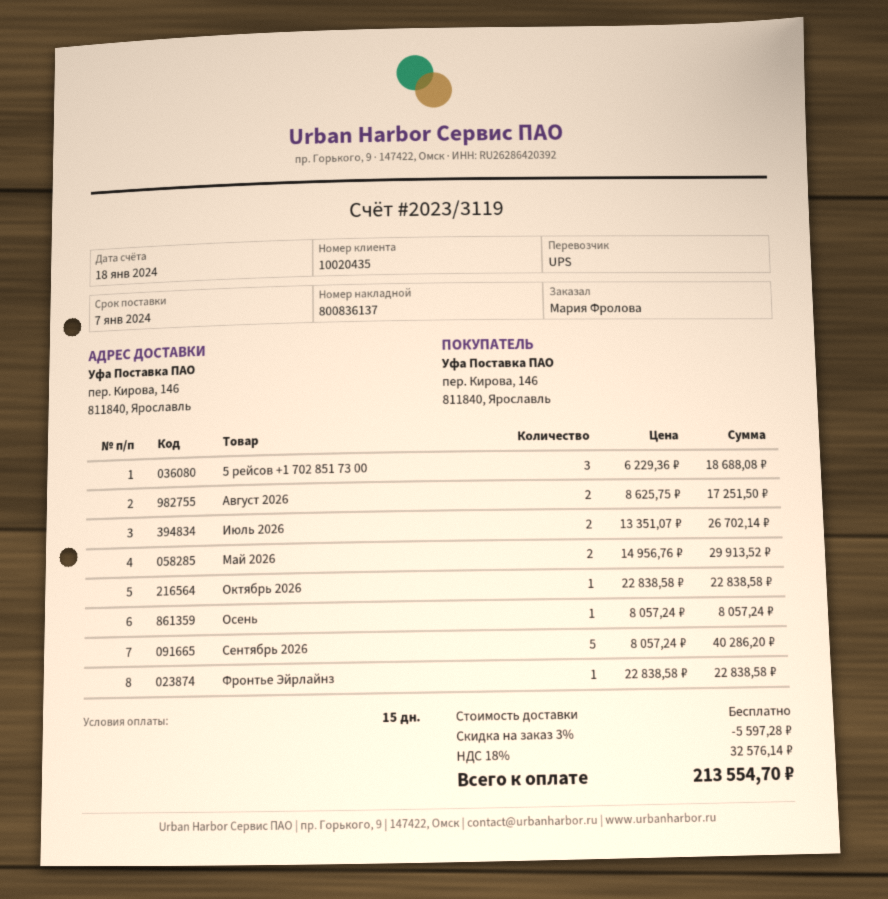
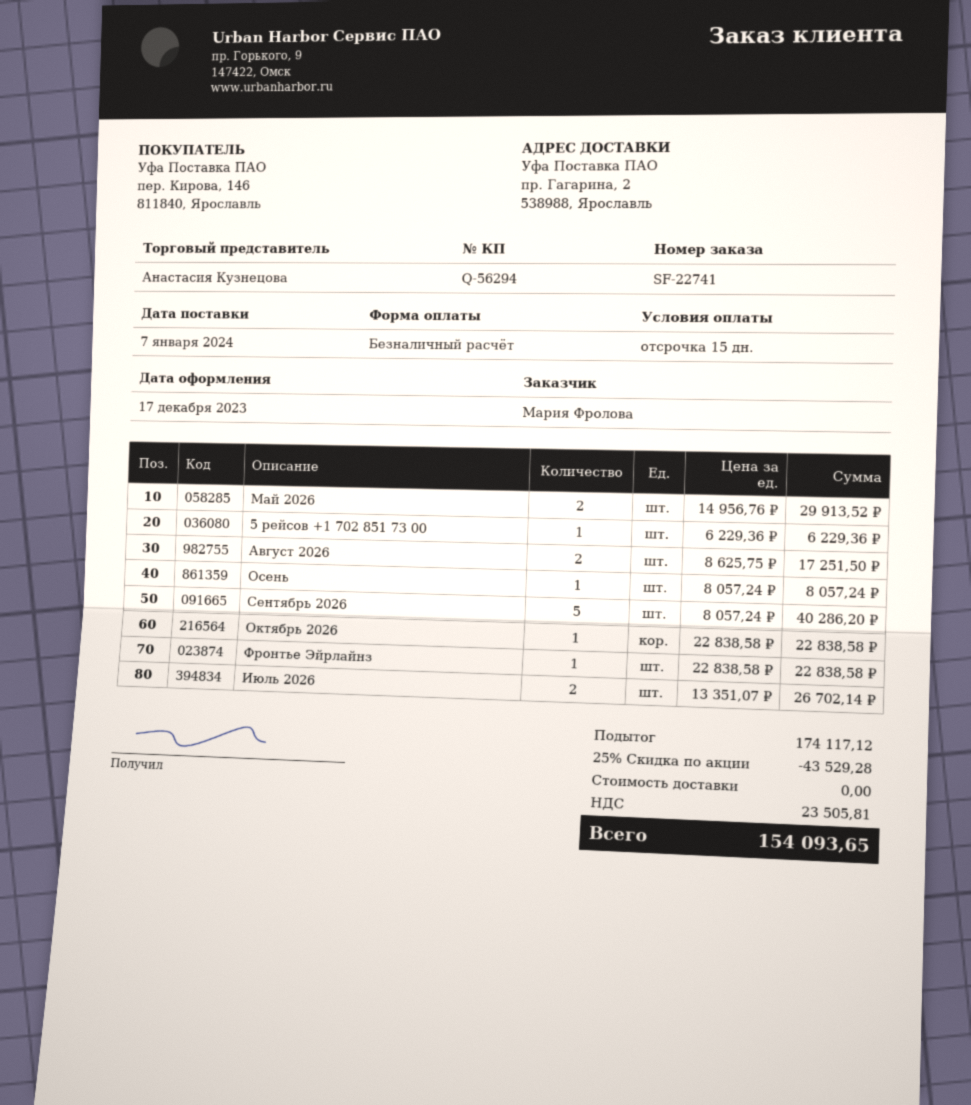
ship to: пер. Кирова, 146, 811840, Ярославль -> пр. Гагарина, 2, 538988, Ярославль
5 рейсов +1 702 851 73 00: 3 x 6229.36 = 18688.08 -> 1 x 6229.36 = 6229.36
discount: 3% = 5597.28 -> 25% = 43529.28
tax: 32576.14 -> 23505.81
total: 213554.70 -> 154093.65

